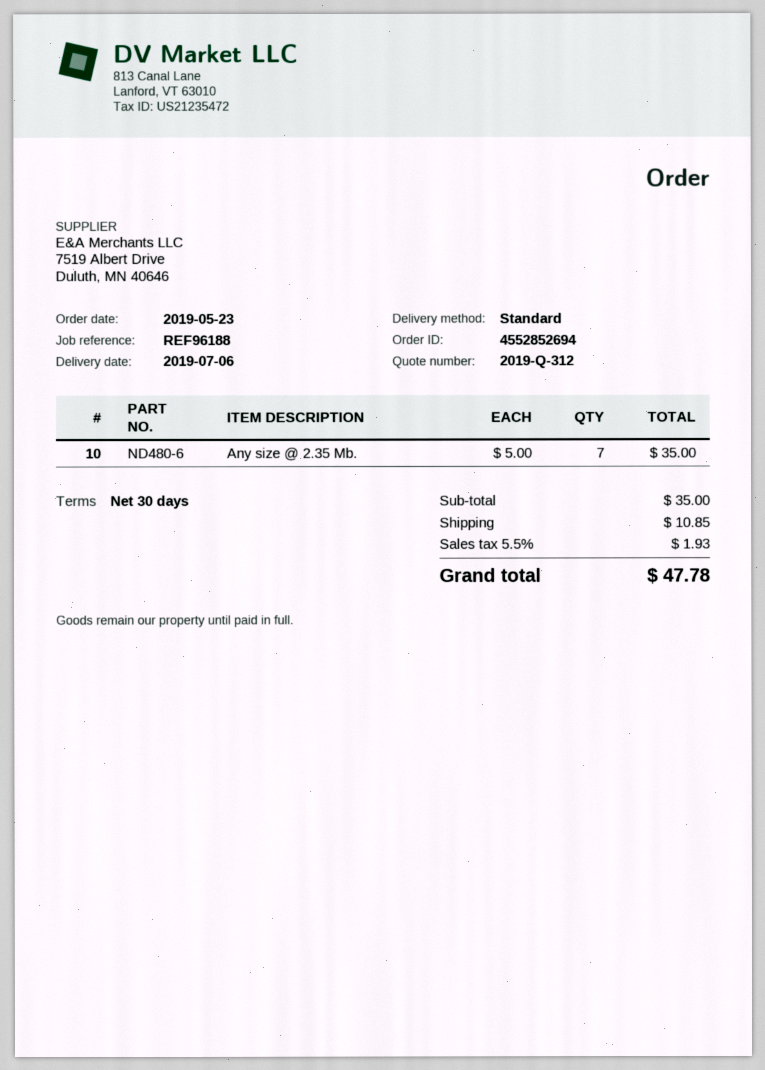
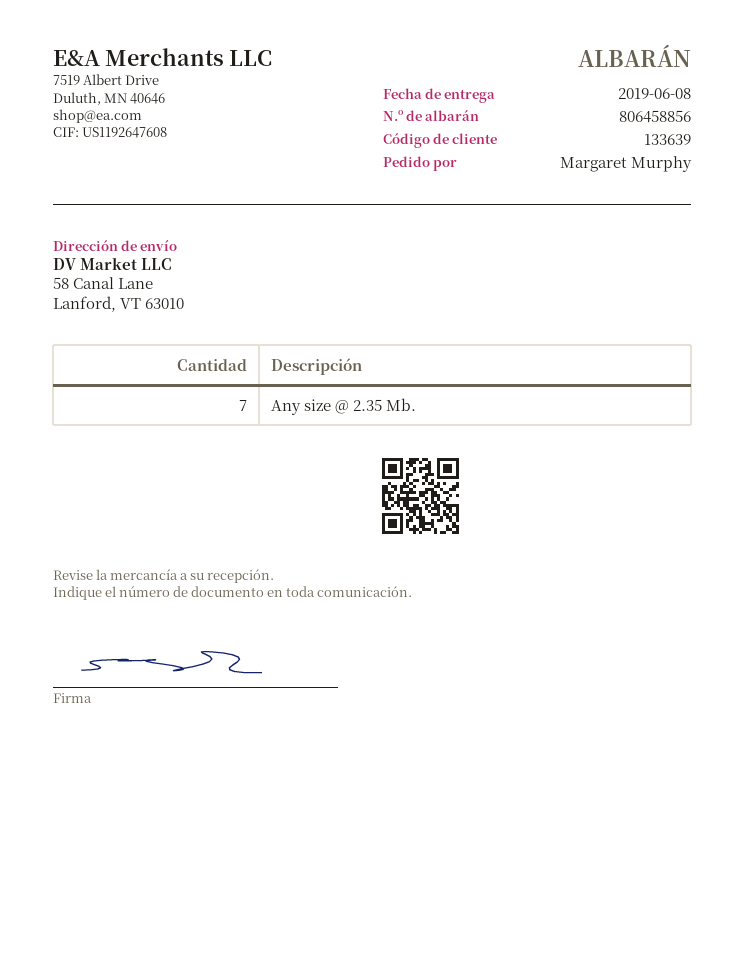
delivery date: 2019-07-06 -> 2019-06-08

